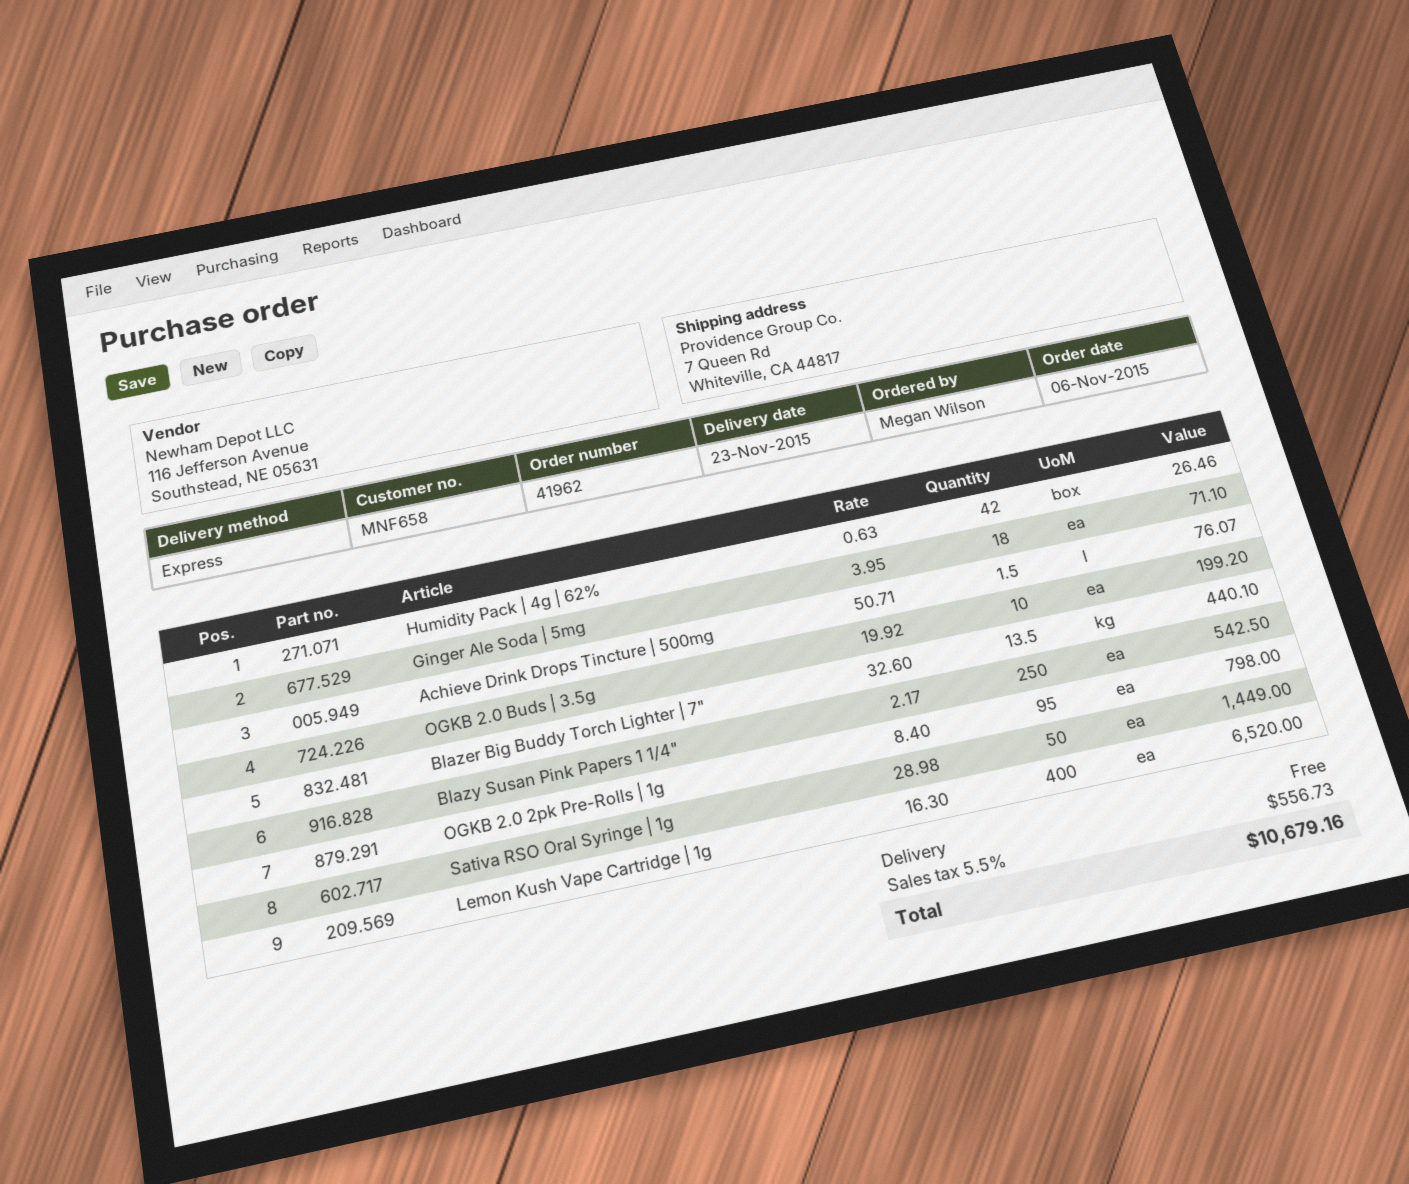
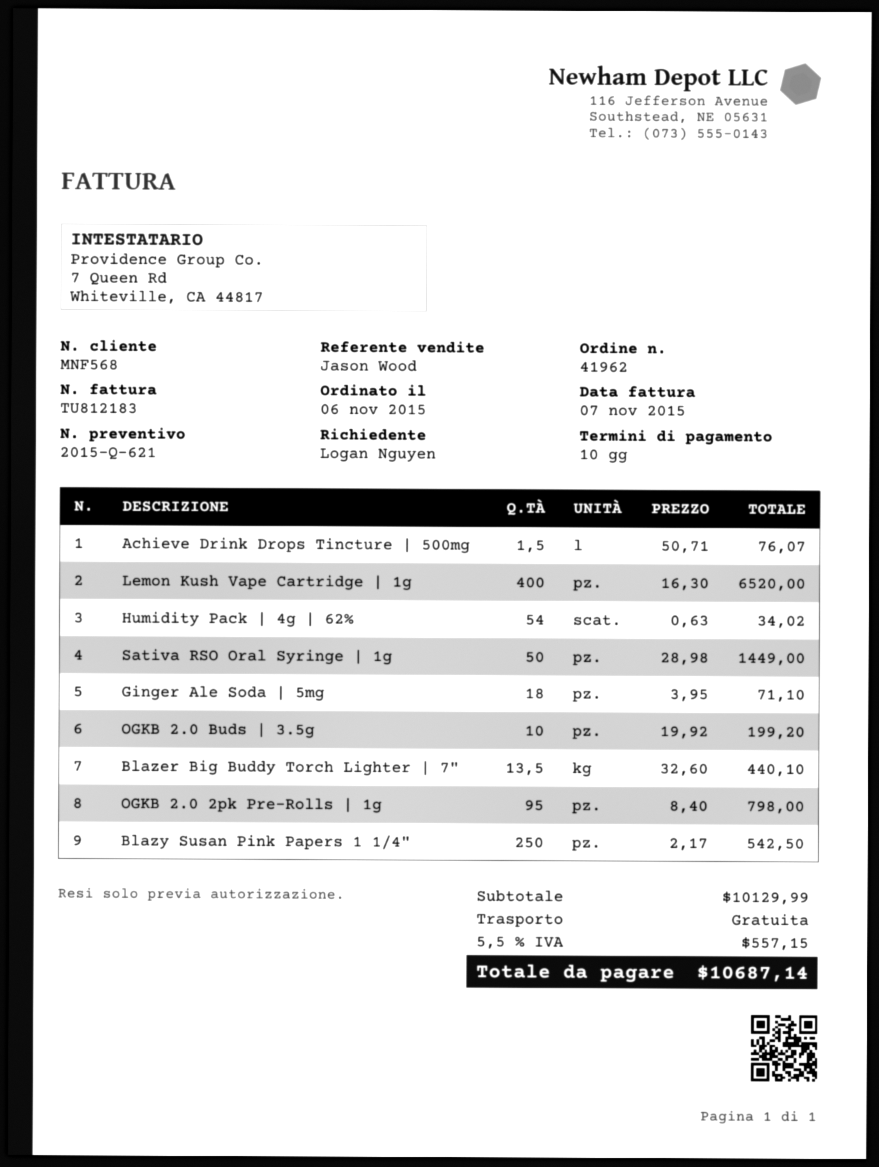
customer number: MNF658 -> MNF568
ordered by: Megan Wilson -> Logan Nguyen
Humidity Pack | 4g | 62%: 42 x 0.63 = 26.46 -> 54 x 0.63 = 34.02
tax: 5.5% = 556.73 -> 5.5% = 557.15
total: 10679.16 -> 10687.14

